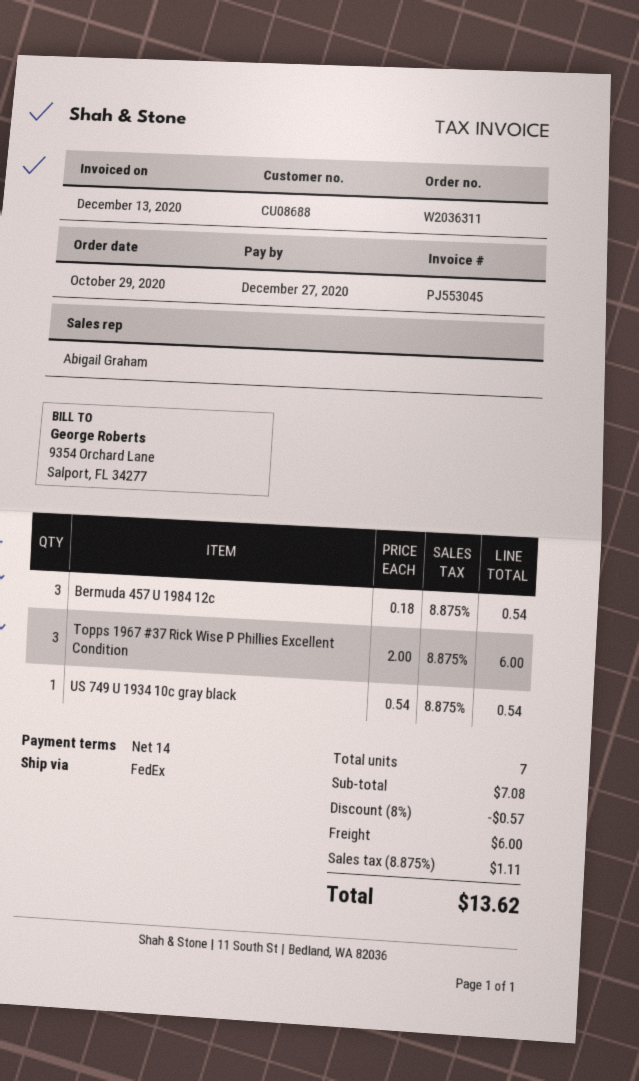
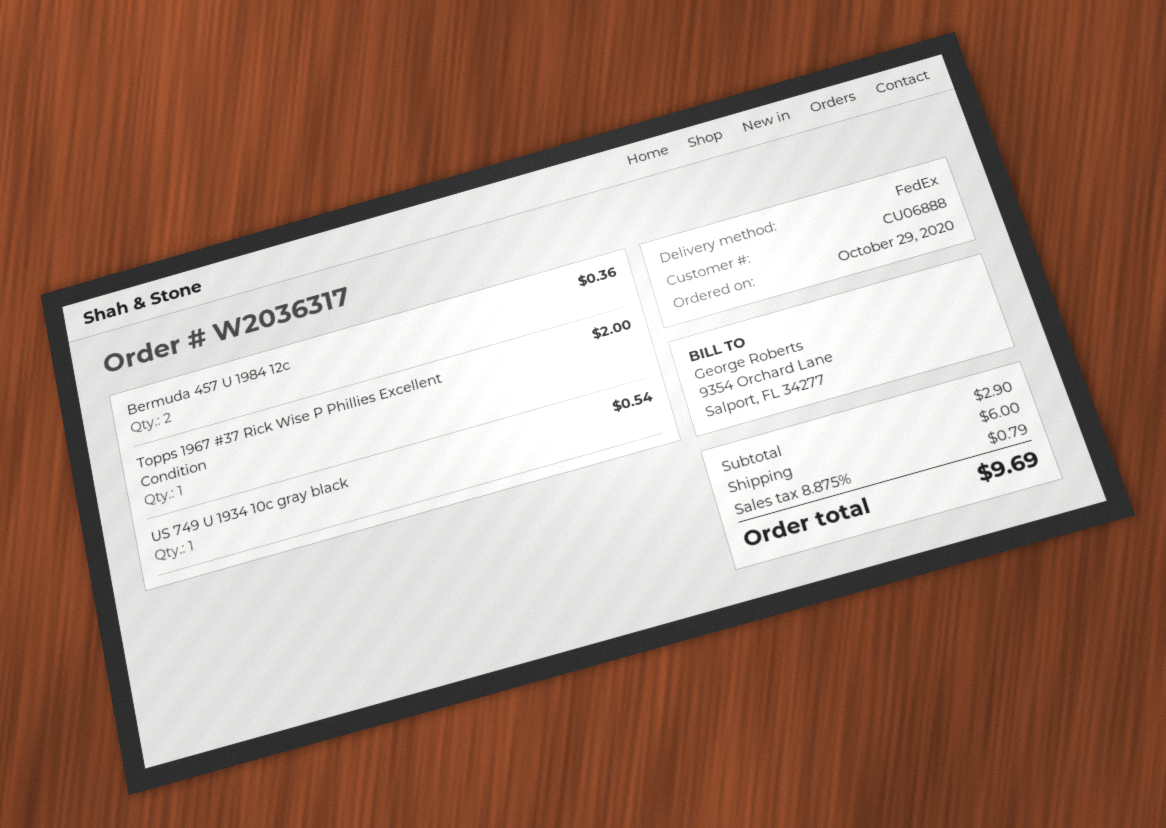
order number: W2036311 -> W2036317
customer number: CU08688 -> CU06888
Bermuda 457 U 1984 12c: 3 for 0.54 -> 2 for 0.36
Topps 1967 #37 Rick Wise P Phillies Excellent Condition: 3 for 6.00 -> 1 for 2.00
subtotal: 7.08 -> 2.90
discount: 8% = 0.57 -> none
tax: 8.875% = 1.11 -> 8.875% = 0.79
total: 13.62 -> 9.69

